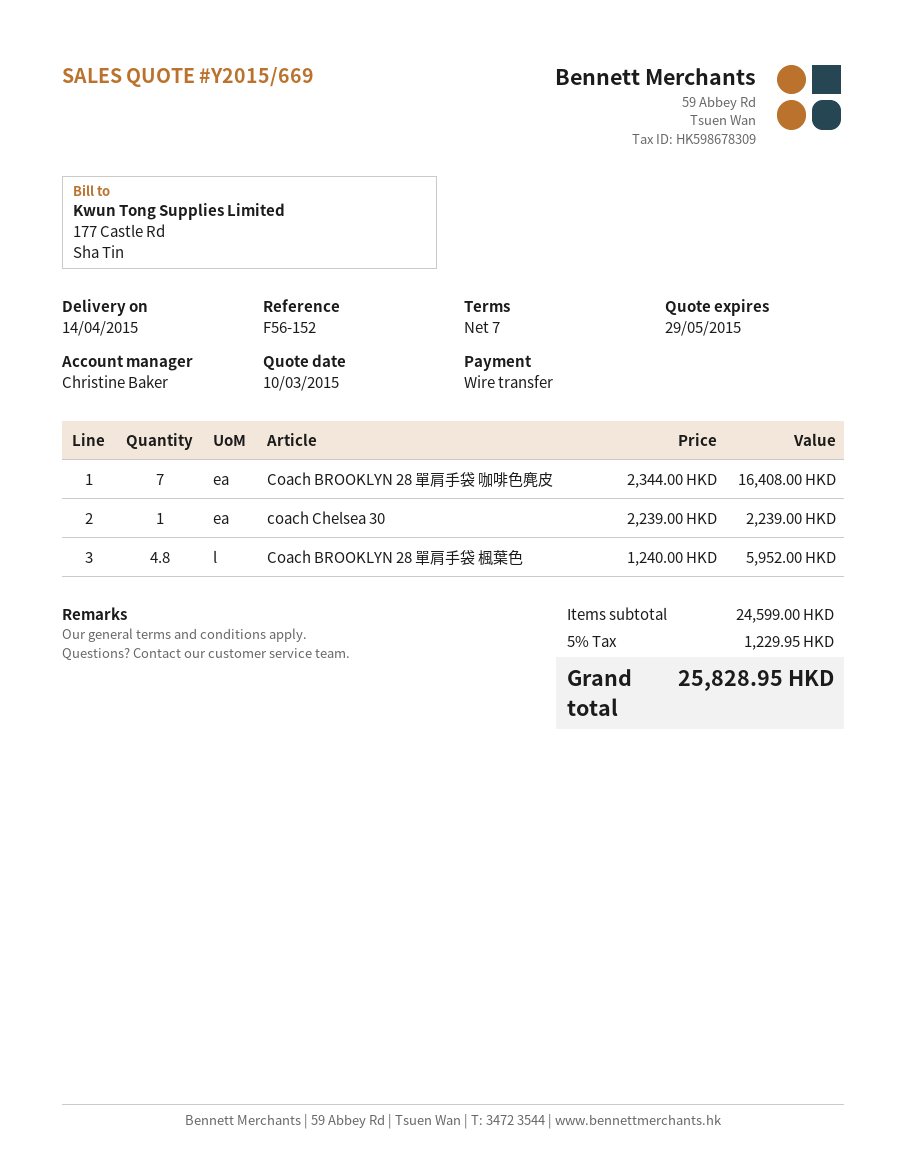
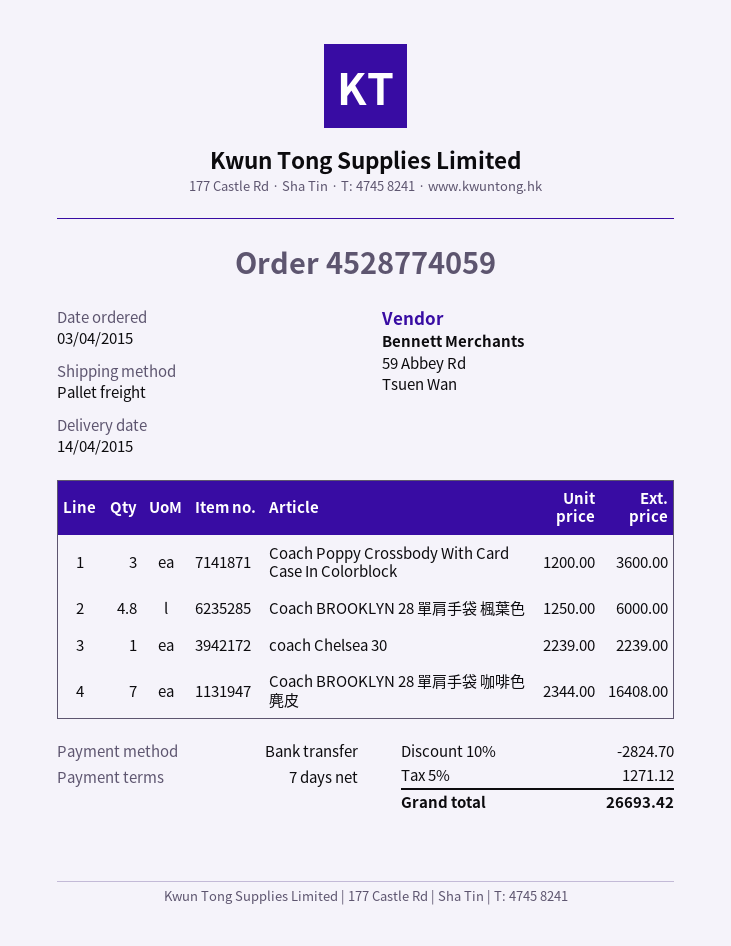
Coach BROOKLYN 28 單肩手袋 楓葉色: 4.8 x 1240.00 = 5952.00 -> 4.8 x 1250.00 = 6000.00
Coach Poppy Crossbody With Card Case In Colorblock: none -> 3 x 1200.00 = 3600.00
discount: none -> 10% = 2824.70
tax: 5% = 1229.95 -> 5% = 1271.12
total: 25828.95 -> 26693.42

